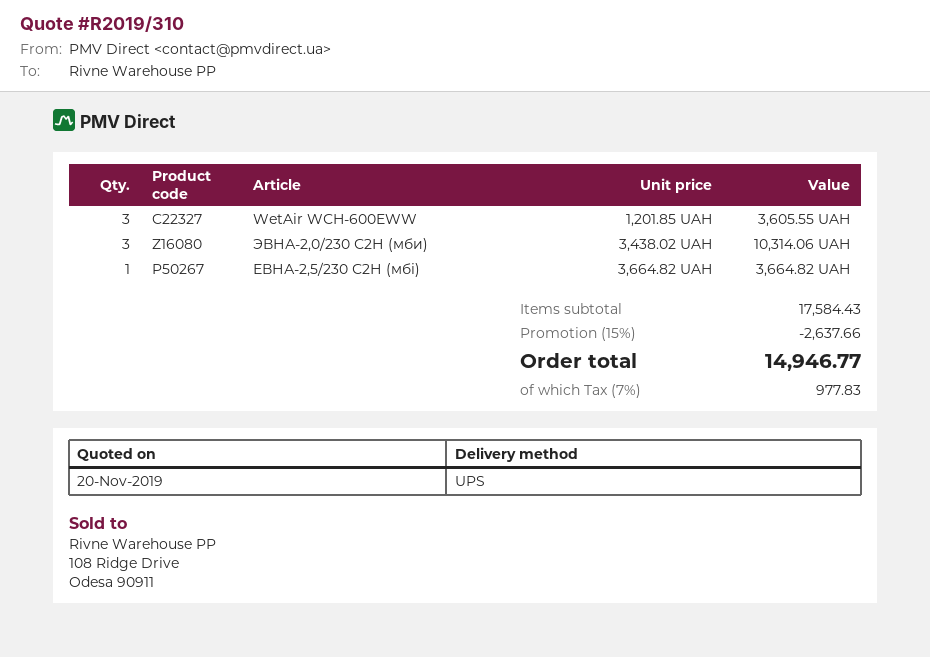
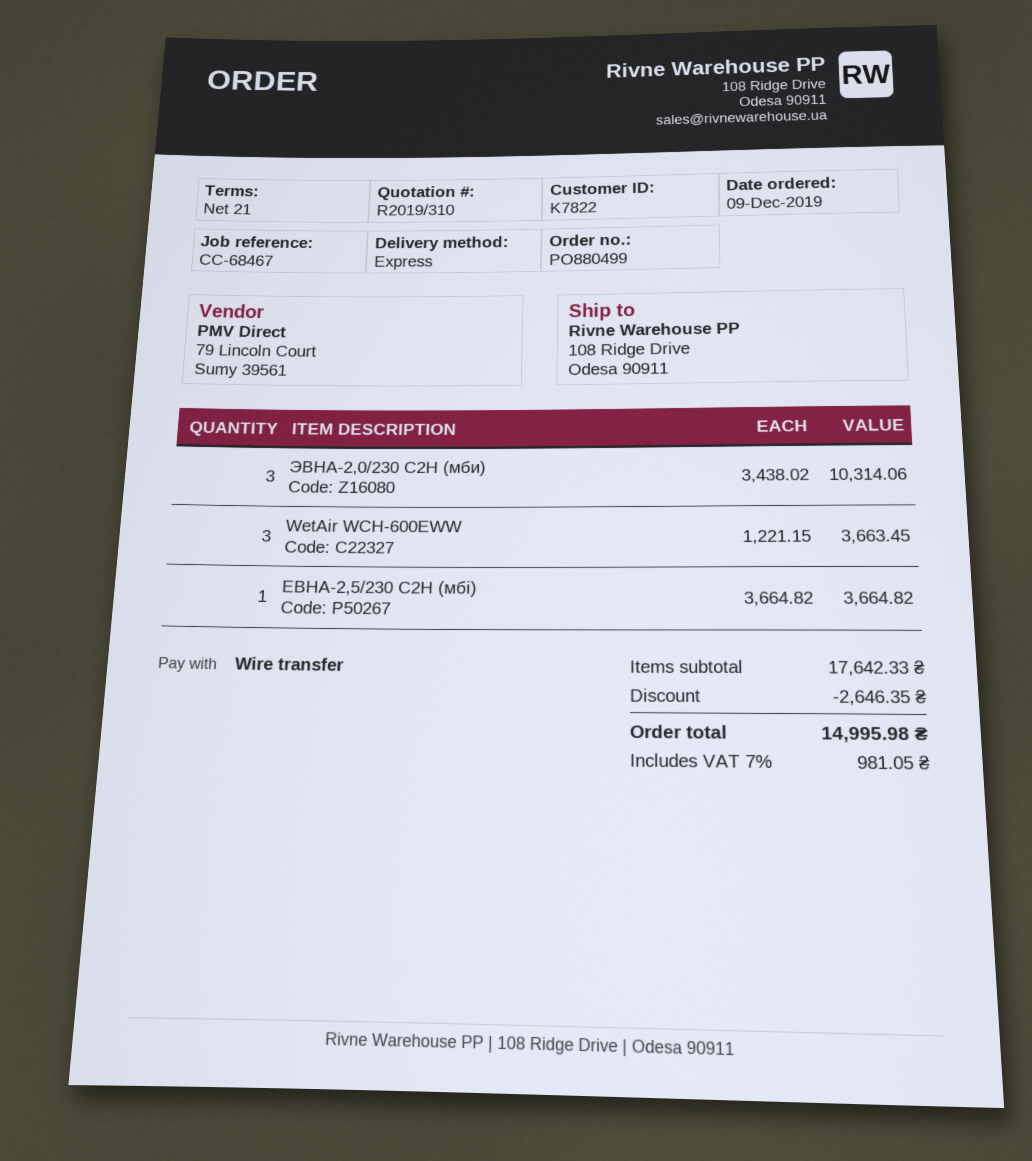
shipping method: UPS -> express
WetAir WСH-600EWW: 3 x 1201.85 = 3605.55 -> 3 x 1221.15 = 3663.45
subtotal: 17584.43 -> 17642.33
discount: 2637.66 -> 2646.35
tax: 7% = 977.83 -> 7% = 981.05
total: 14946.77 -> 14995.98

